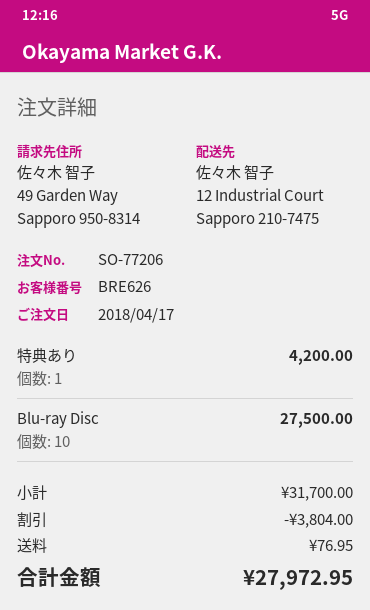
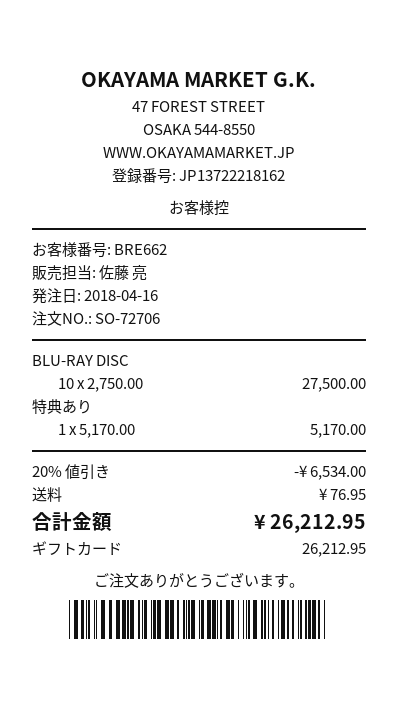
order number: SO-77206 -> SO-72706
order date: 2018-04-17 -> 2018-04-16
customer number: BRE626 -> BRE662
特典あり: 1 for 4200.00 -> 1 for 5170.00
discount: 3804.00 -> 6534.00
total: 27972.95 -> 26212.95

